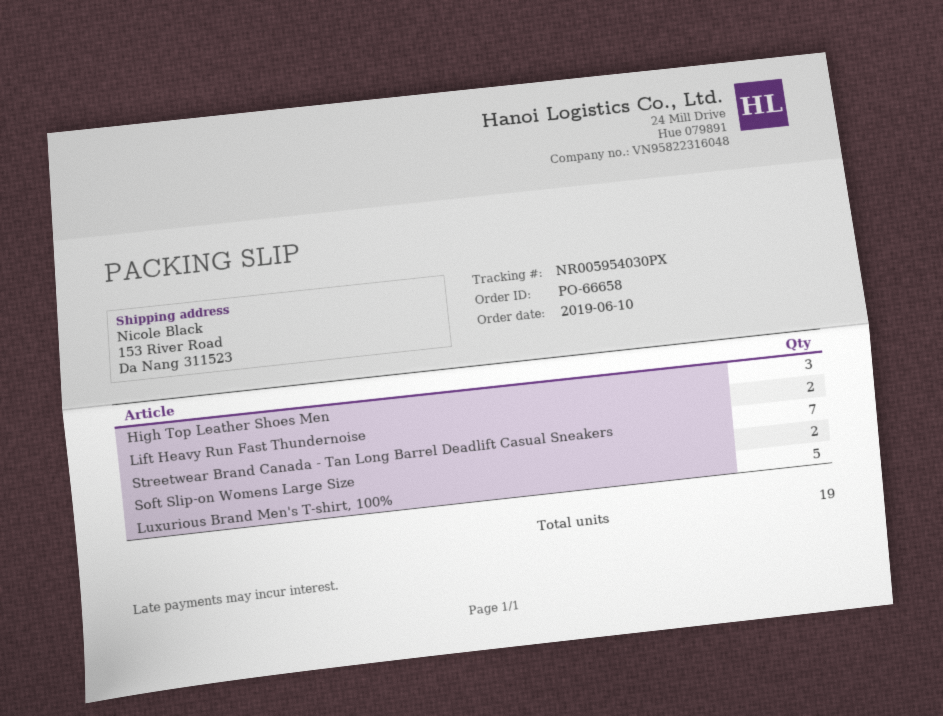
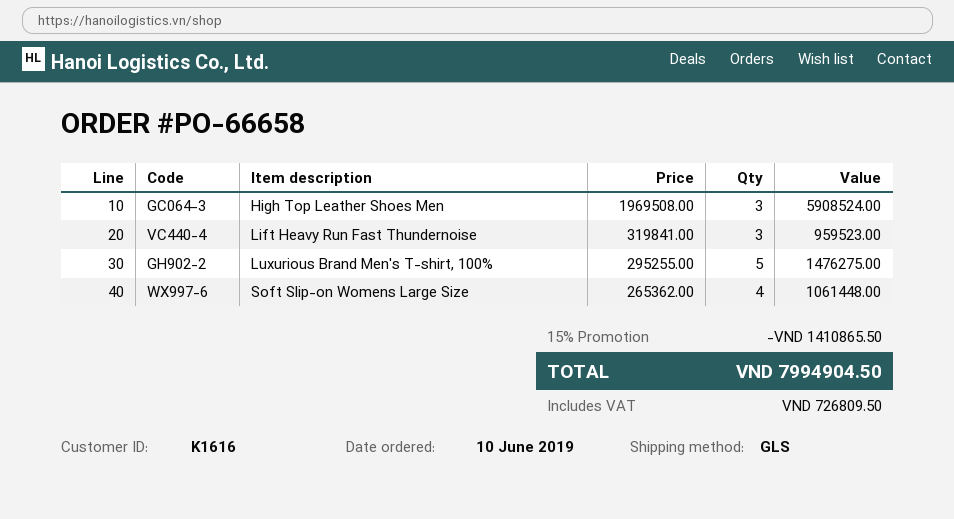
Lift Heavy Run Fast Thundernoise: 2 -> 3
Streetwear Brand Canada - Tan Long Barrel Deadlift Casual Sneakers: 7 -> none
Soft Slip-on Womens Large Size: 2 -> 4

